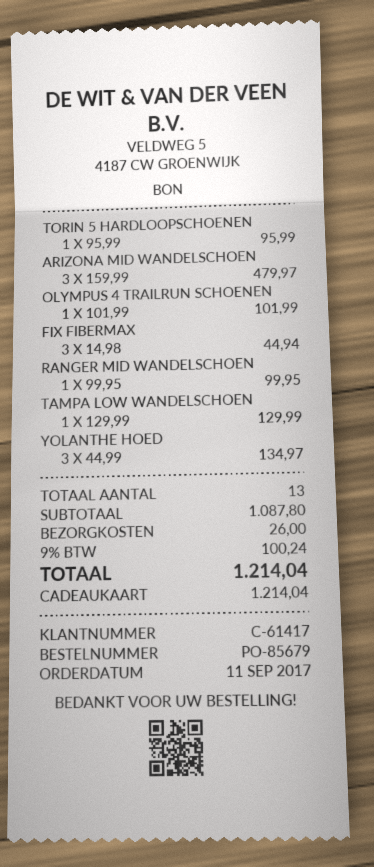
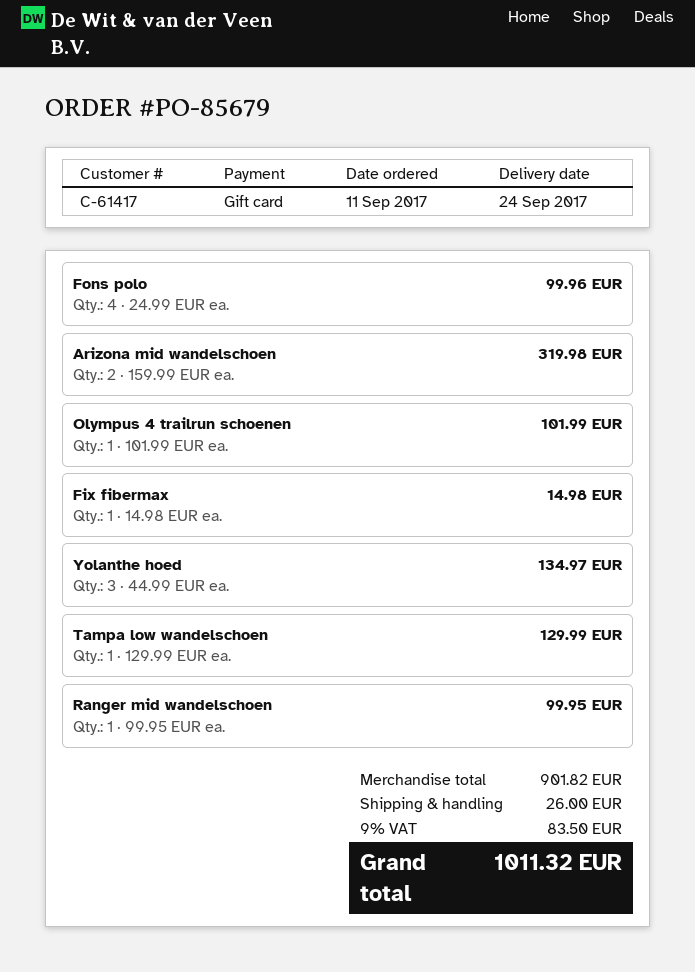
TORIN 5 HARDLOOPSCHOENEN: 1 x 95.99 = 95.99 -> none
ARIZONA MID WANDELSCHOEN: 3 x 159.99 = 479.97 -> 2 x 159.99 = 319.98
FIX FIBERMAX: 3 x 14.98 = 44.94 -> 1 x 14.98 = 14.98
Fons polo: none -> 4 x 24.99 = 99.96
subtotal: 1087.80 -> 901.82
tax: 9% = 100.24 -> 9% = 83.50
total: 1214.04 -> 1011.32

